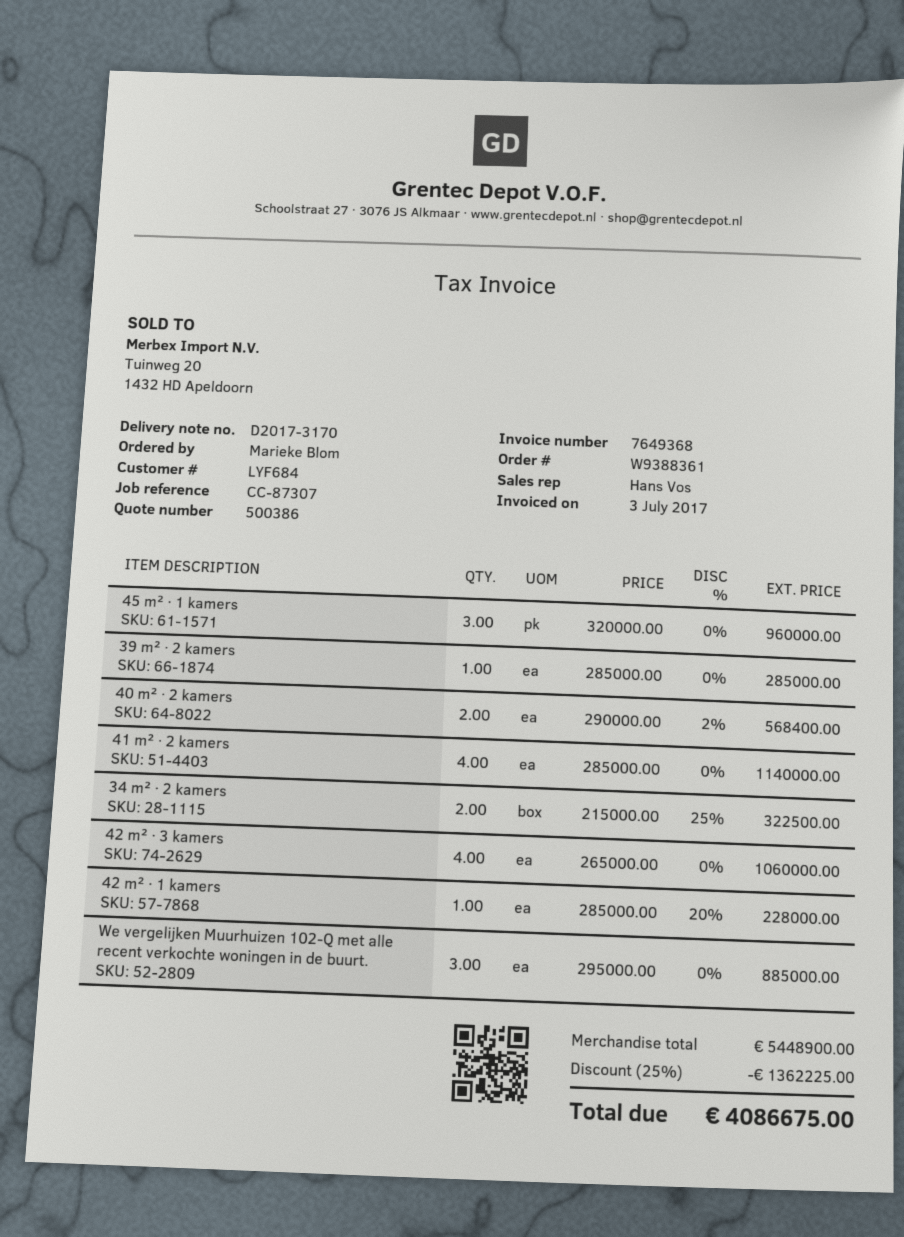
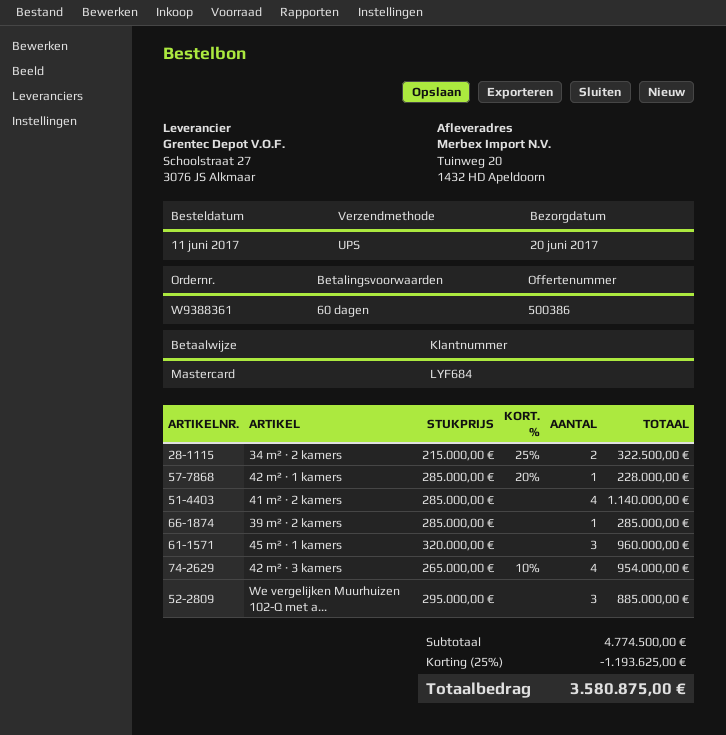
40 m² · 2 kamers: 2 x 290000.00 - 2% = 568400.00 -> none
42 m² · 3 kamers: 4 x 265000.00 = 1060000.00 -> 4 x 265000.00 - 10% = 954000.00
subtotal: 5448900.00 -> 4774500.00
discount: 25% = 1362225.00 -> 25% = 1193625.00
total: 4086675.00 -> 3580875.00

